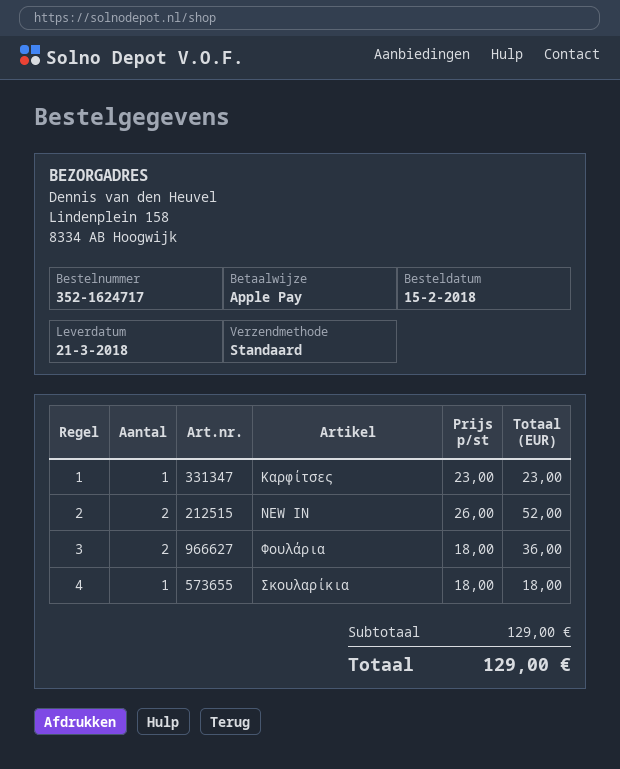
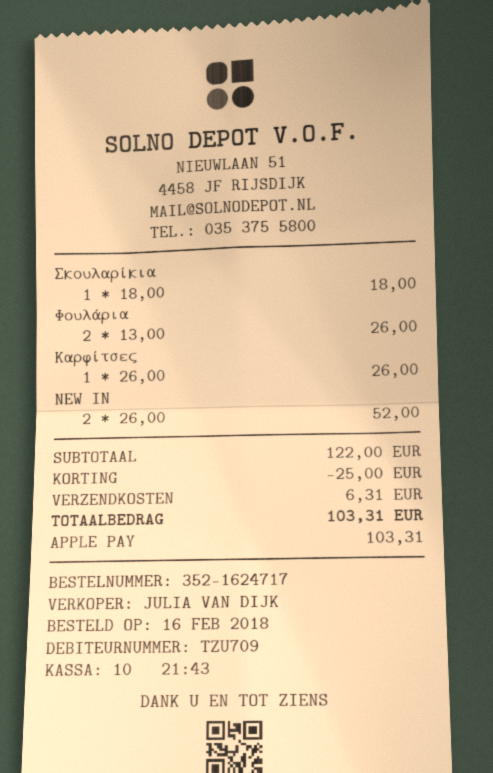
order date: 2018-02-15 -> 2018-02-16
Καρφίτσες: 1 x 23.00 = 23.00 -> 1 x 26.00 = 26.00
Φουλάρια: 2 x 18.00 = 36.00 -> 2 x 13.00 = 26.00
subtotal: 129.00 -> 122.00
discount: none -> 25.00
shipping: none -> 6.31
total: 129.00 -> 103.31

